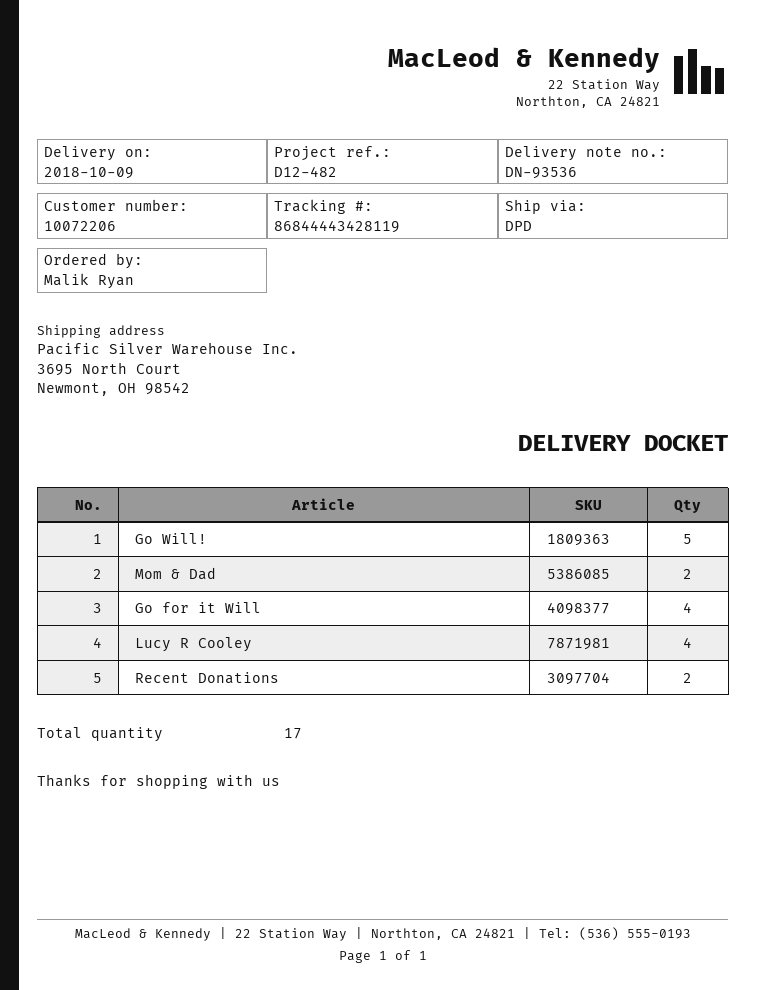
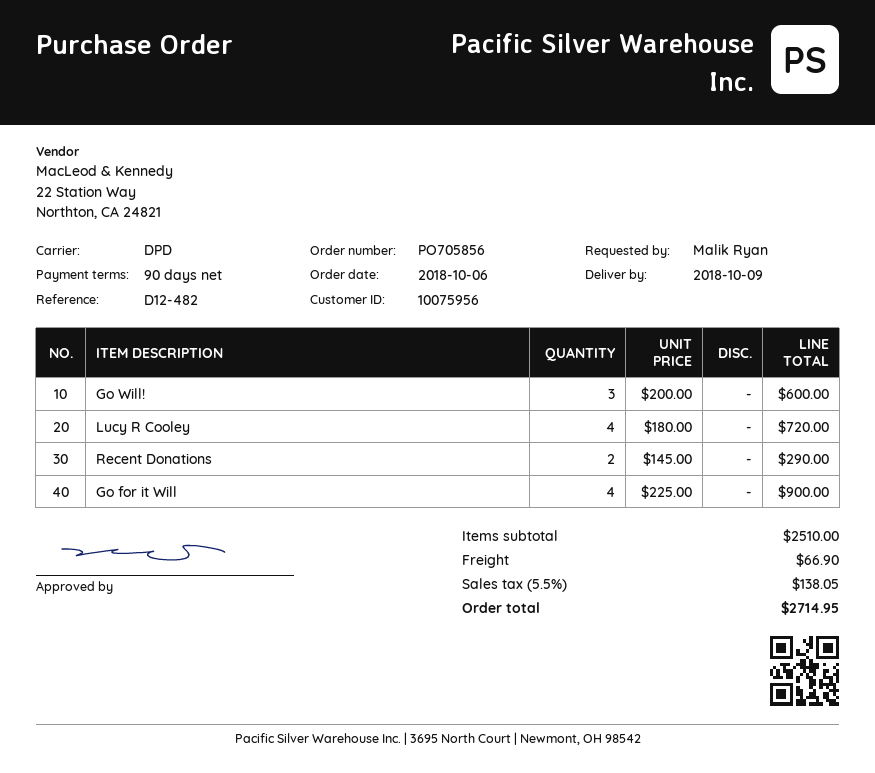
customer number: 10072206 -> 10075956
Go Will!: 5 -> 3
Mom & Dad: 2 -> none

